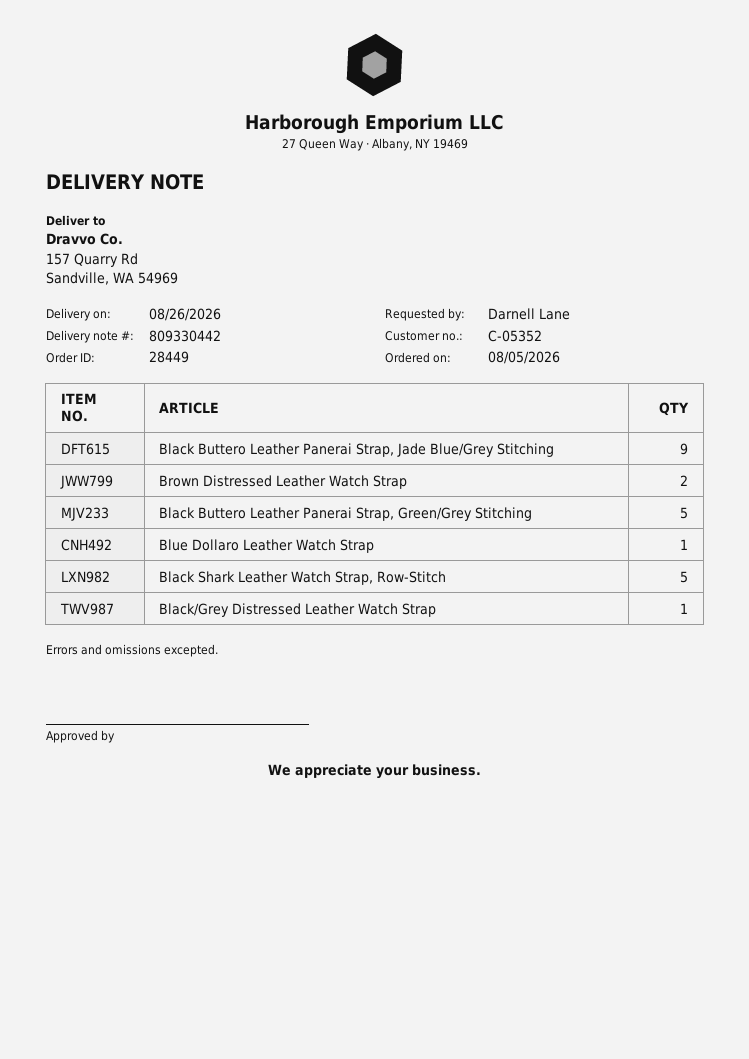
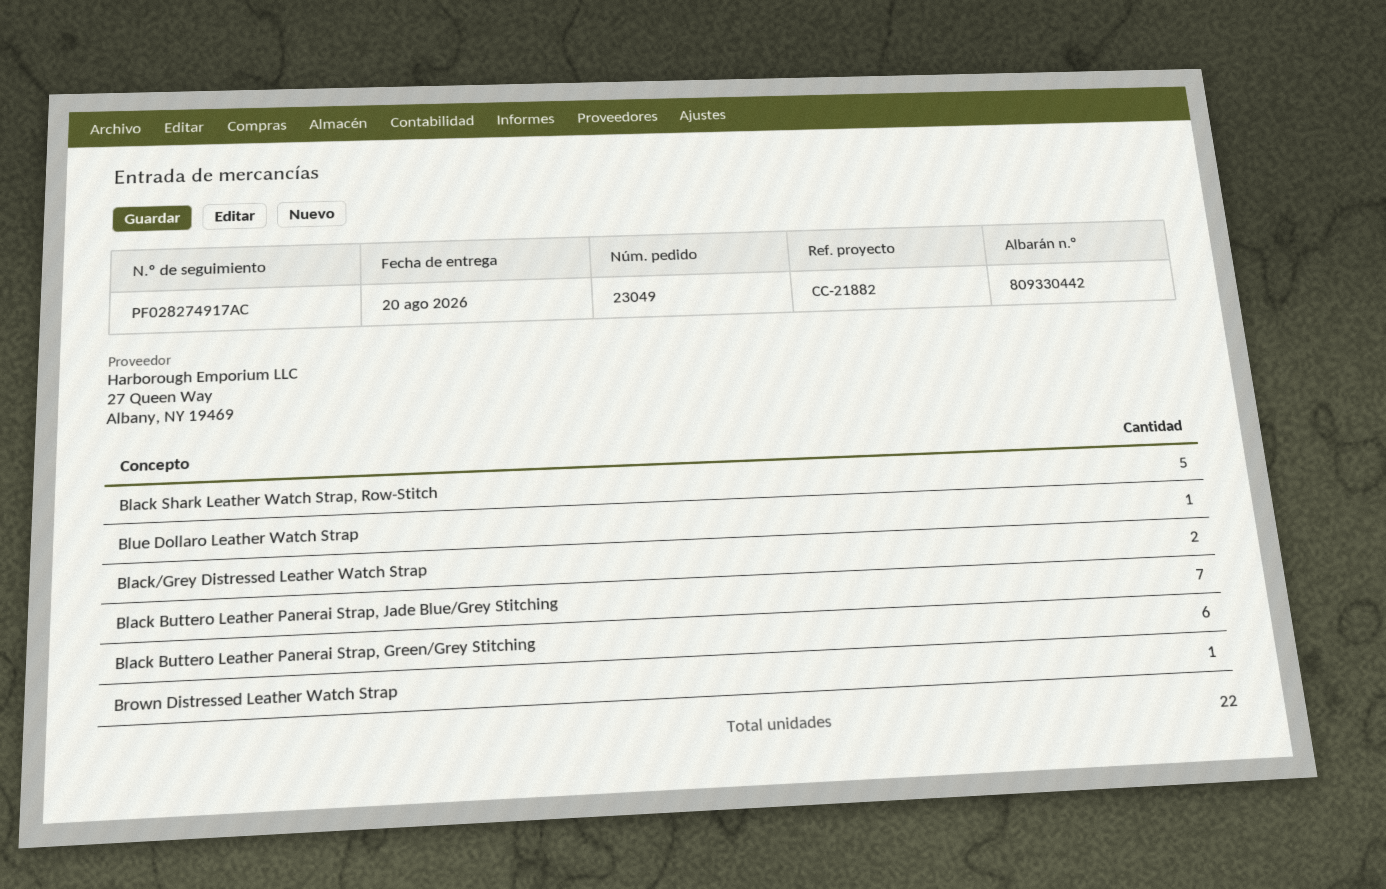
order number: 28449 -> 23049
delivery date: 2026-08-26 -> 2026-08-20
Black Buttero Leather Panerai Strap, Jade Blue/Grey Stitching: 9 -> 7
Brown Distressed Leather Watch Strap: 2 -> 1
Black Buttero Leather Panerai Strap, Green/Grey Stitching: 5 -> 6
Black/Grey Distressed Leather Watch Strap: 1 -> 2

